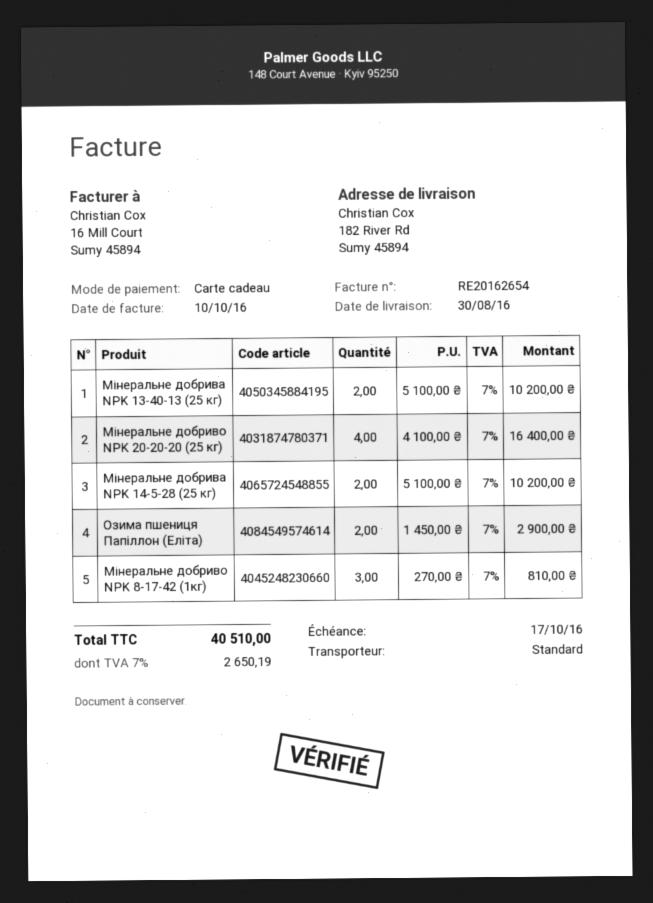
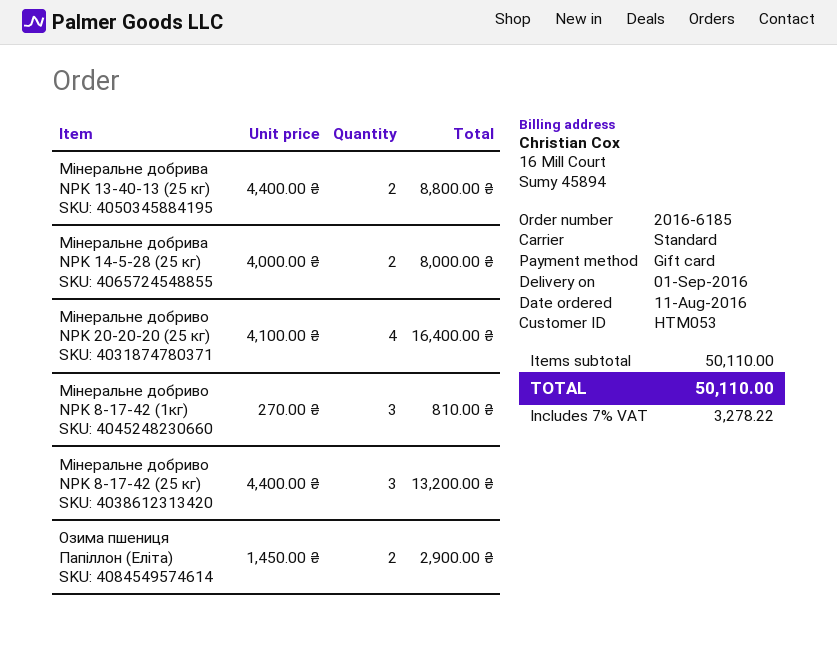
delivery date: 2016-08-30 -> 2016-09-01
Мінеральне добрива NPK 13-40-13 (25 кг): 2 x 5100.00 = 10200.00 -> 2 x 4400.00 = 8800.00
Мінеральне добрива NPK 14-5-28 (25 кг): 2 x 5100.00 = 10200.00 -> 2 x 4000.00 = 8000.00
Мінеральне добриво NPK 8-17-42 (25 кг): none -> 3 x 4400.00 = 13200.00
tax: 7% = 2650.19 -> 7% = 3278.22
total: 40510.00 -> 50110.00

